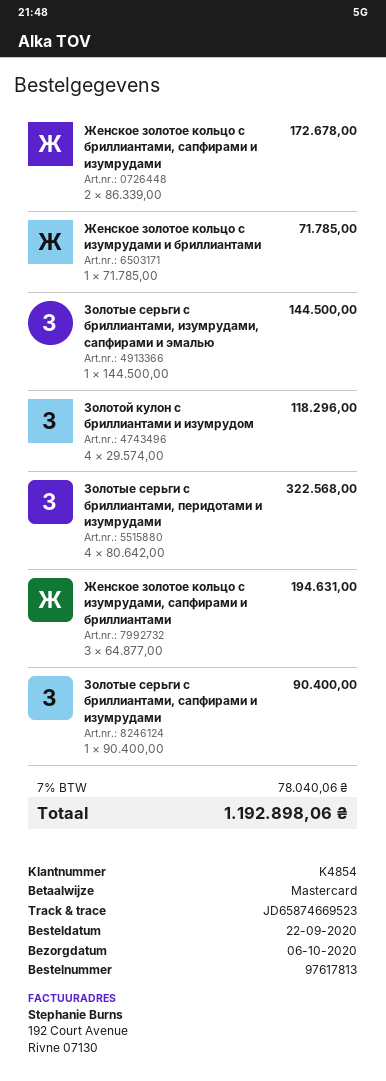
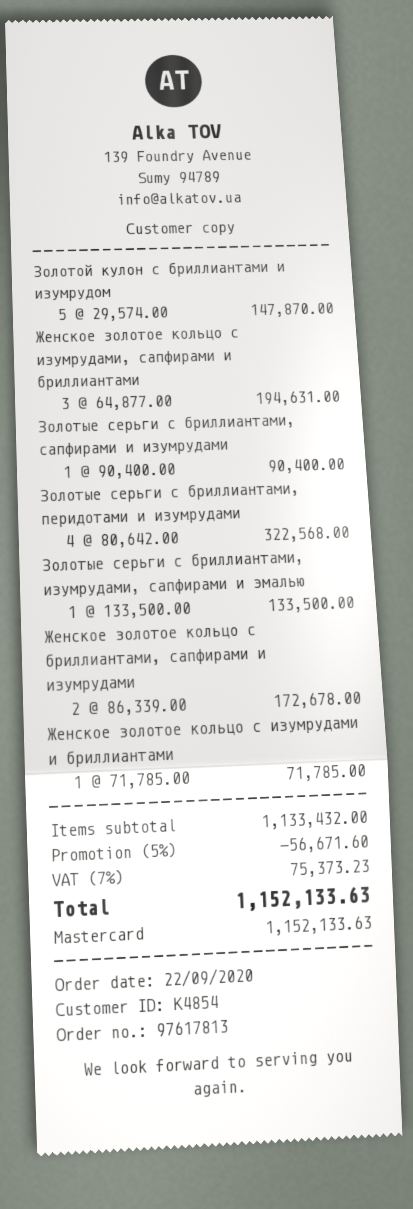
Золотые серьги с бриллиантами, изумрудами, сапфирами и эмалью: 1 x 144500.00 = 144500.00 -> 1 x 133500.00 = 133500.00
Золотой кулон с бриллиантами и изумрудом: 4 x 29574.00 = 118296.00 -> 5 x 29574.00 = 147870.00
discount: none -> 5% = 56671.60
tax: 7% = 78040.06 -> 7% = 75373.23
total: 1192898.06 -> 1152133.63

